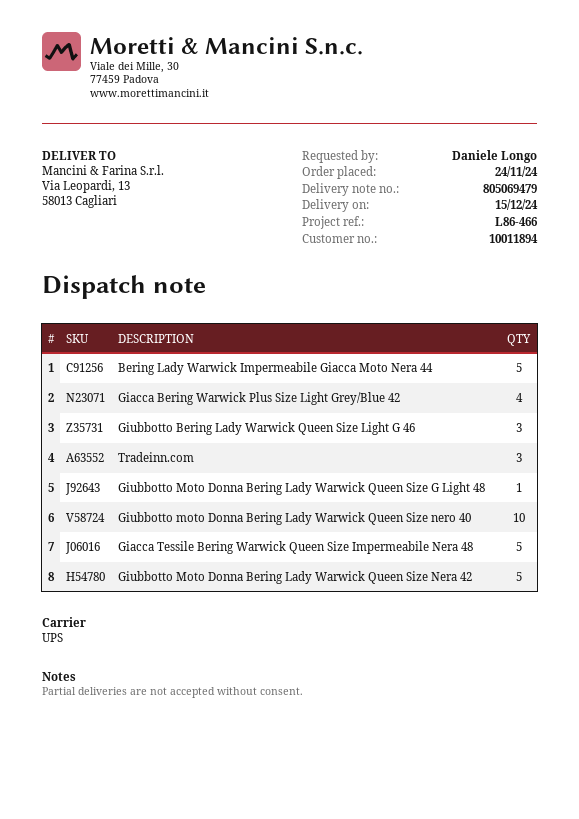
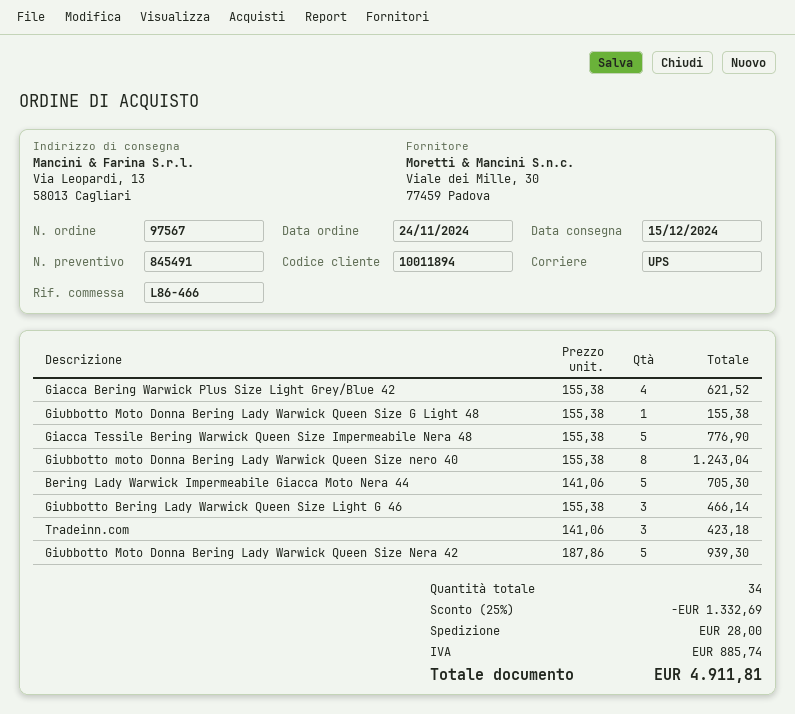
Giubbotto moto Donna Bering Lady Warwick Queen Size nero 40: 10 -> 8

